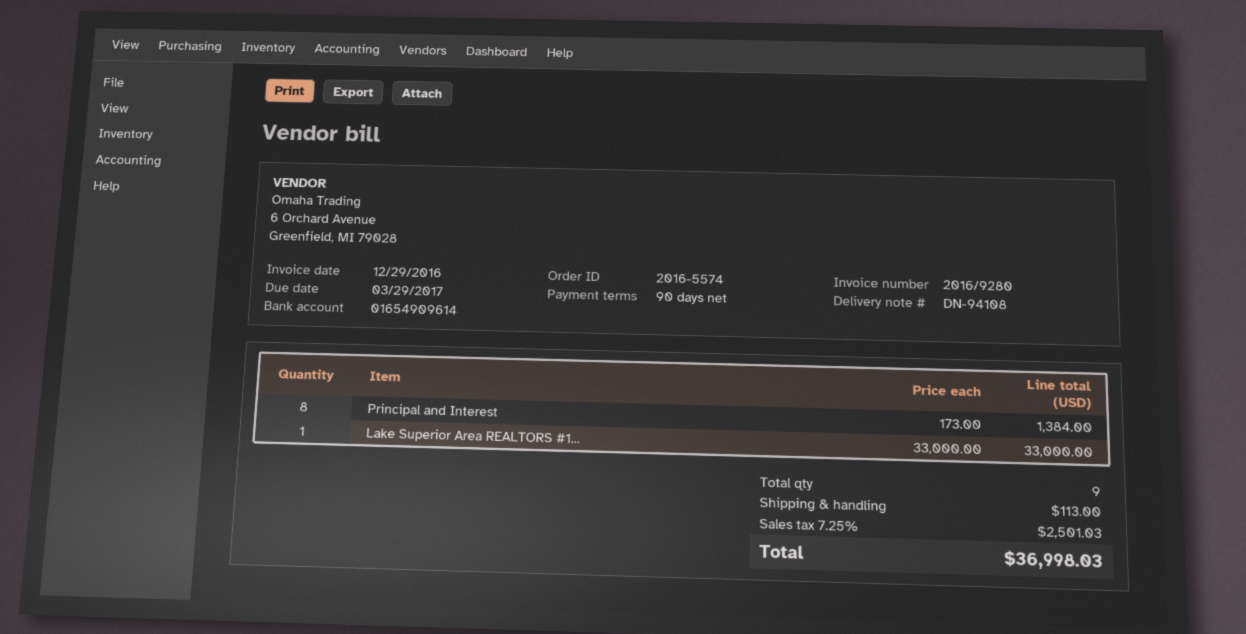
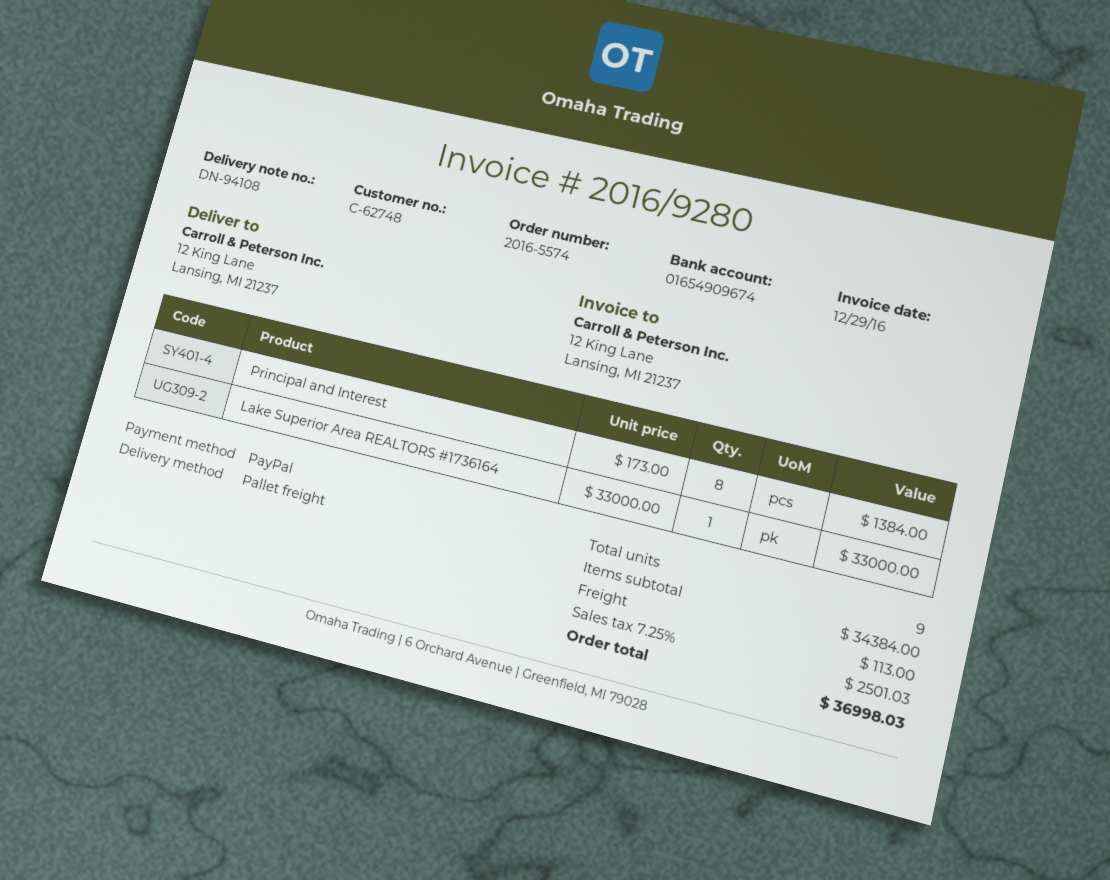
bank account: 01654909614 -> 01654909674

